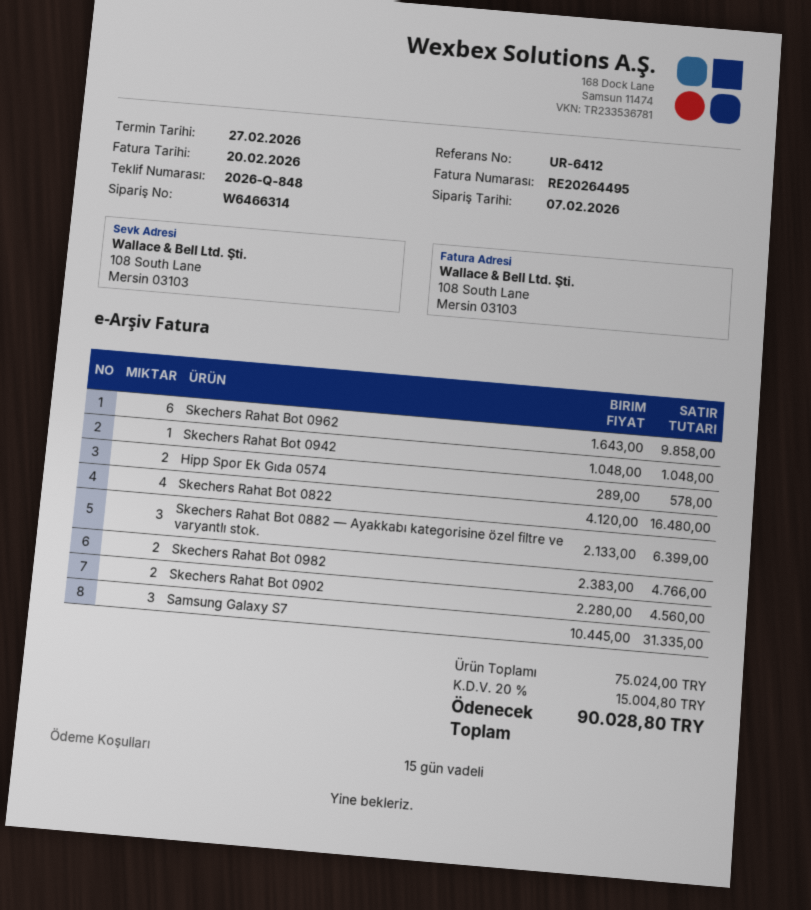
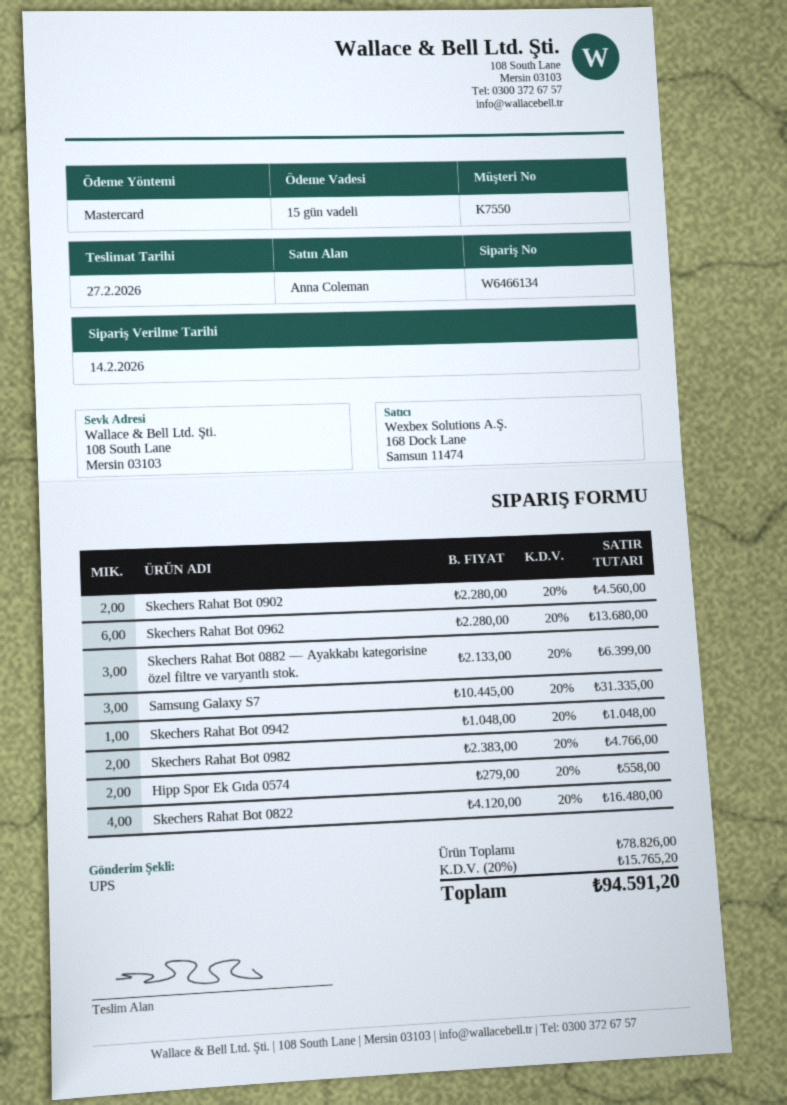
order number: W6466314 -> W6466134
order date: 2026-02-07 -> 2026-02-14
Skechers Rahat Bot 0962: 6 x 1643.00 = 9858.00 -> 6 x 2280.00 = 13680.00
Hipp Spor Ek Gıda 0574: 2 x 289.00 = 578.00 -> 2 x 279.00 = 558.00
subtotal: 75024.00 -> 78826.00
tax: 20% = 15004.80 -> 20% = 15765.20
total: 90028.80 -> 94591.20

